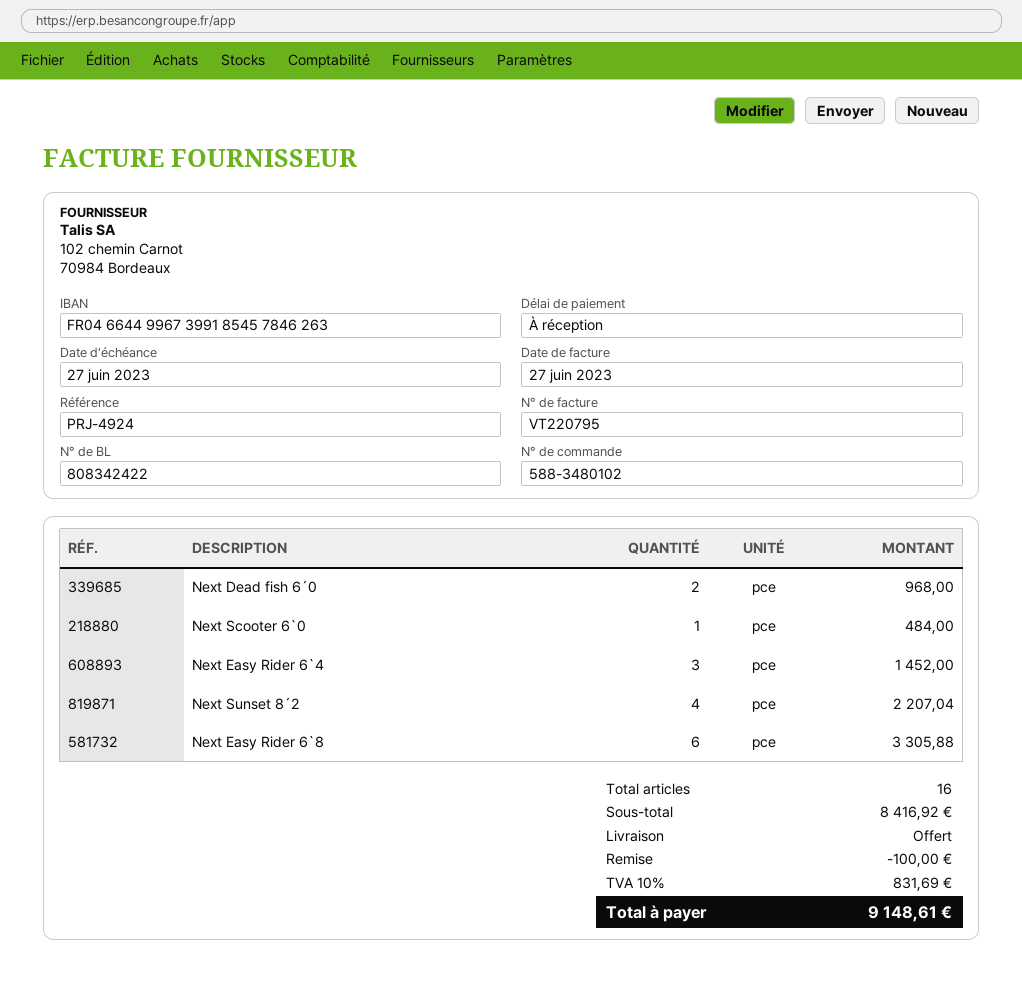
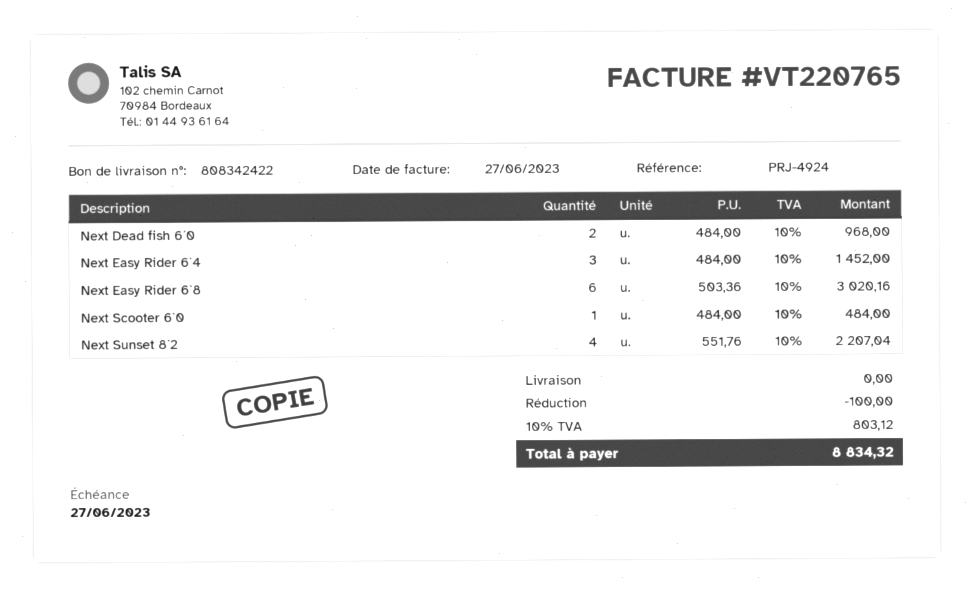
invoice number: VT220795 -> VT220765
Next Easy Rider 6`8: 6 for 3305.88 -> 6 for 3020.16
tax: 10% = 831.69 -> 10% = 803.12
total: 9148.61 -> 8834.32

